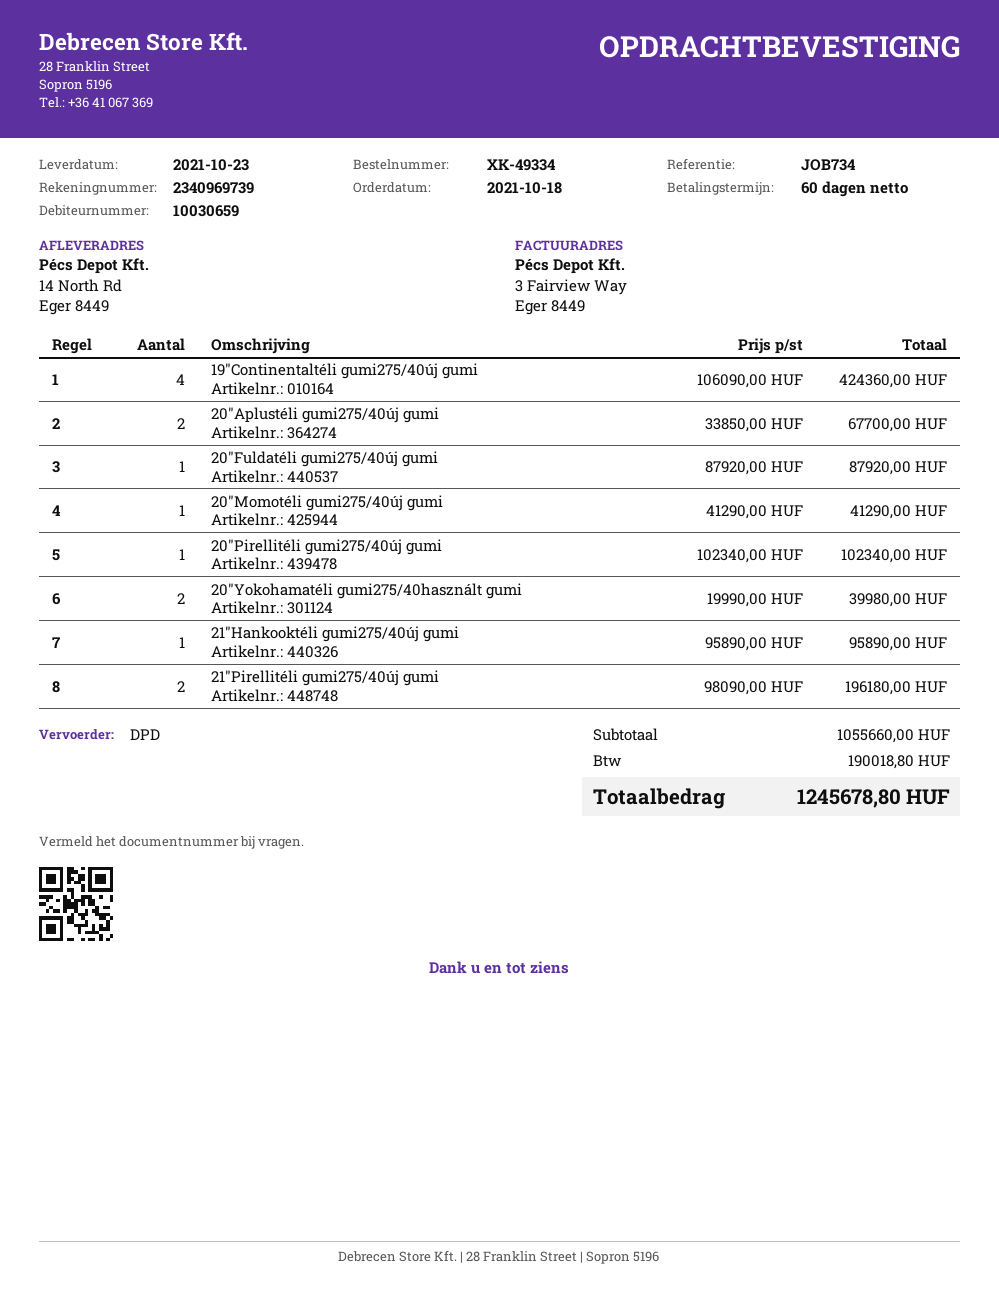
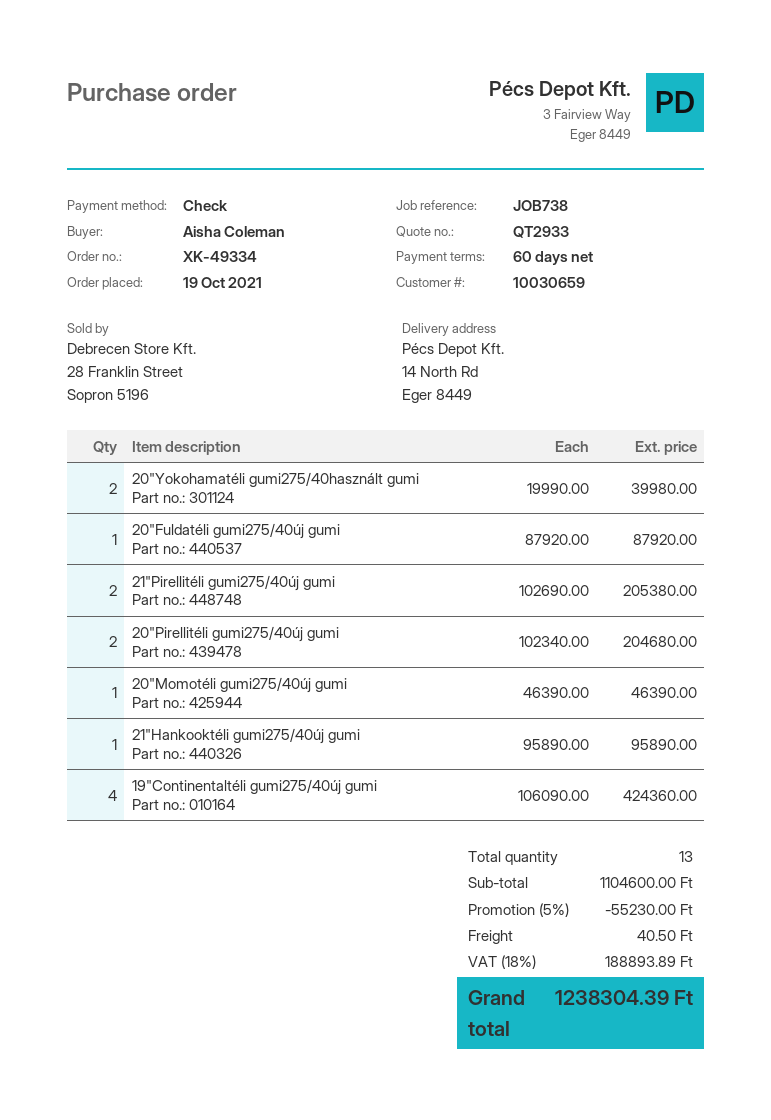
order date: 2021-10-18 -> 2021-10-19
reference: JOB734 -> JOB738
20"Aplustéli gumi275/40új gumi: 2 x 33850.00 = 67700.00 -> none
20"Momotéli gumi275/40új gumi: 1 x 41290.00 = 41290.00 -> 1 x 46390.00 = 46390.00
20"Pirellitéli gumi275/40új gumi: 1 x 102340.00 = 102340.00 -> 2 x 102340.00 = 204680.00
21"Pirellitéli gumi275/40új gumi: 2 x 98090.00 = 196180.00 -> 2 x 102690.00 = 205380.00
subtotal: 1055660.00 -> 1104600.00
discount: none -> 5% = 55230.00
shipping: none -> 40.50
tax: 190018.80 -> 188893.89
total: 1245678.80 -> 1238304.39

